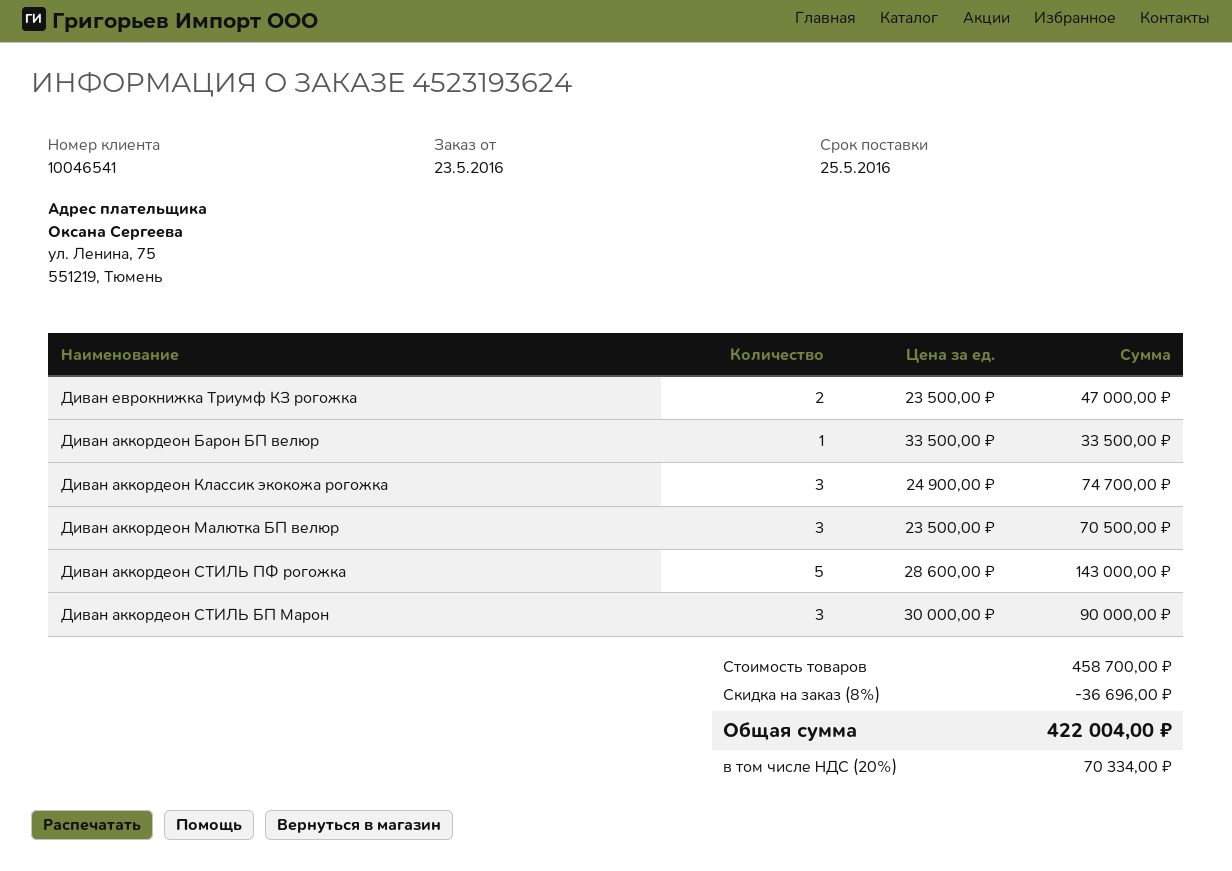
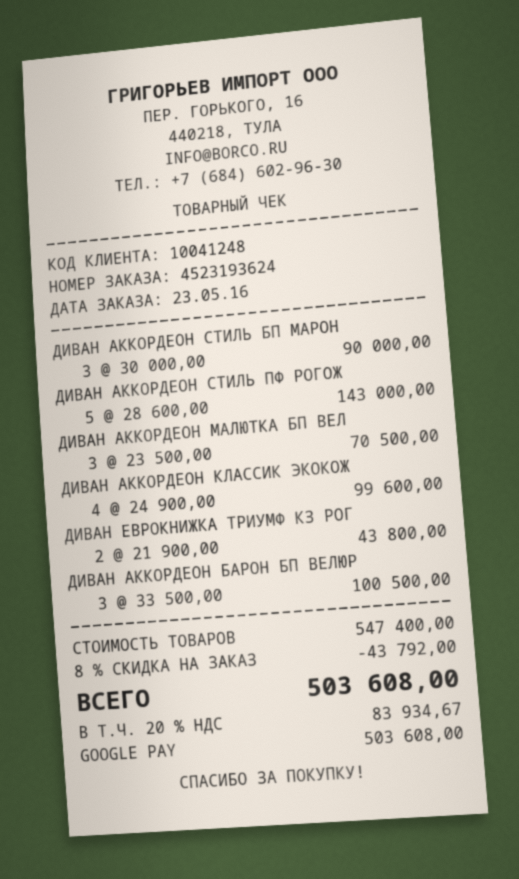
customer number: 10046541 -> 10041248
Диван еврокнижка Триумф КЗ рогожка: 2 x 23500.00 = 47000.00 -> 2 x 21900.00 = 43800.00
Диван аккордеон Барон БП велюр: 1 x 33500.00 = 33500.00 -> 3 x 33500.00 = 100500.00
Диван аккордеон Классик экокожа рогожка: 3 x 24900.00 = 74700.00 -> 4 x 24900.00 = 99600.00
subtotal: 458700.00 -> 547400.00
discount: 8% = 36696.00 -> 8% = 43792.00
tax: 20% = 70334.00 -> 20% = 83934.67
total: 422004.00 -> 503608.00

